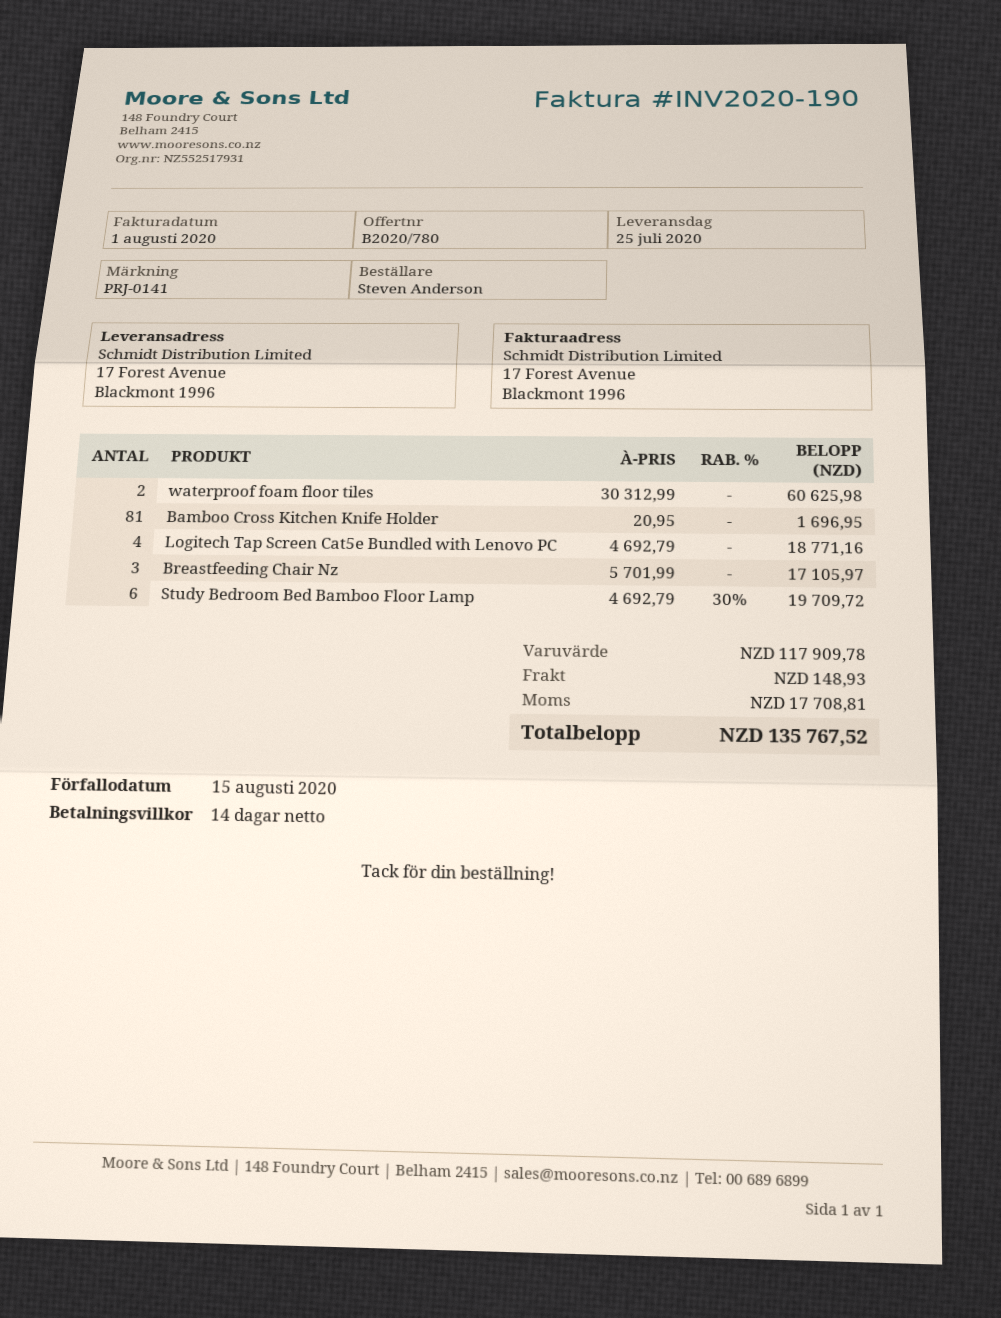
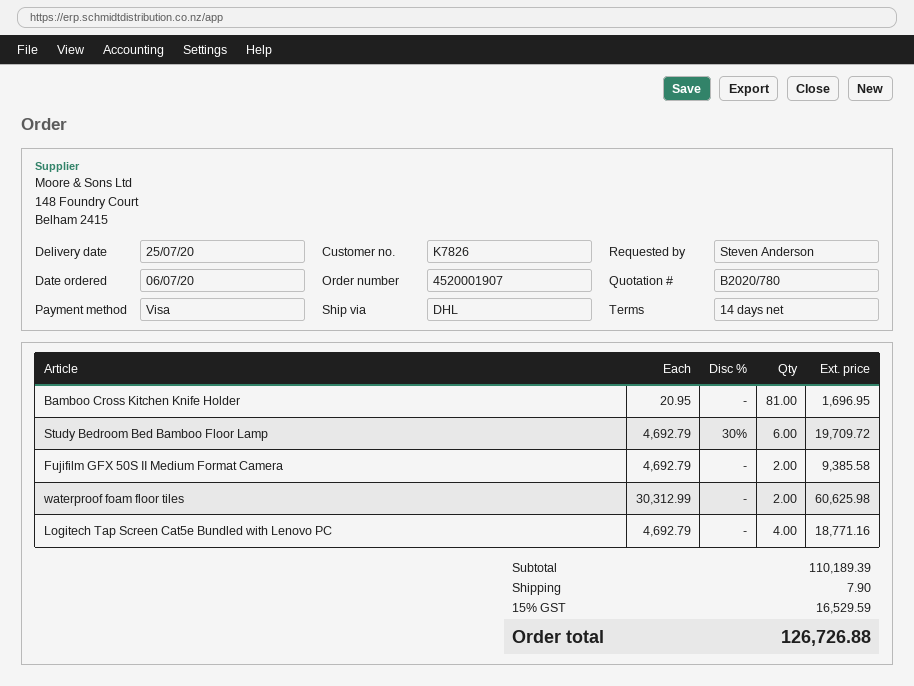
Breastfeeding Chair Nz: 3 x 5701.99 = 17105.97 -> none
Fujifilm GFX 50S II Medium Format Camera: none -> 2 x 4692.79 = 9385.58
subtotal: 117909.78 -> 110189.39
shipping: 148.93 -> 7.90
tax: 17708.81 -> 16529.59
total: 135767.52 -> 126726.88

